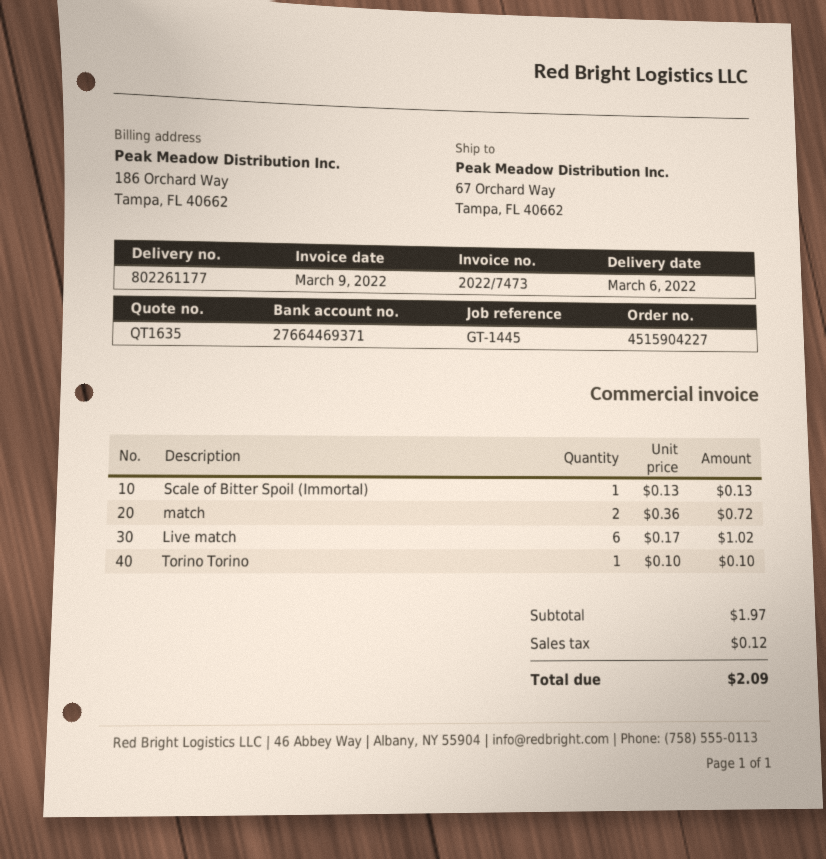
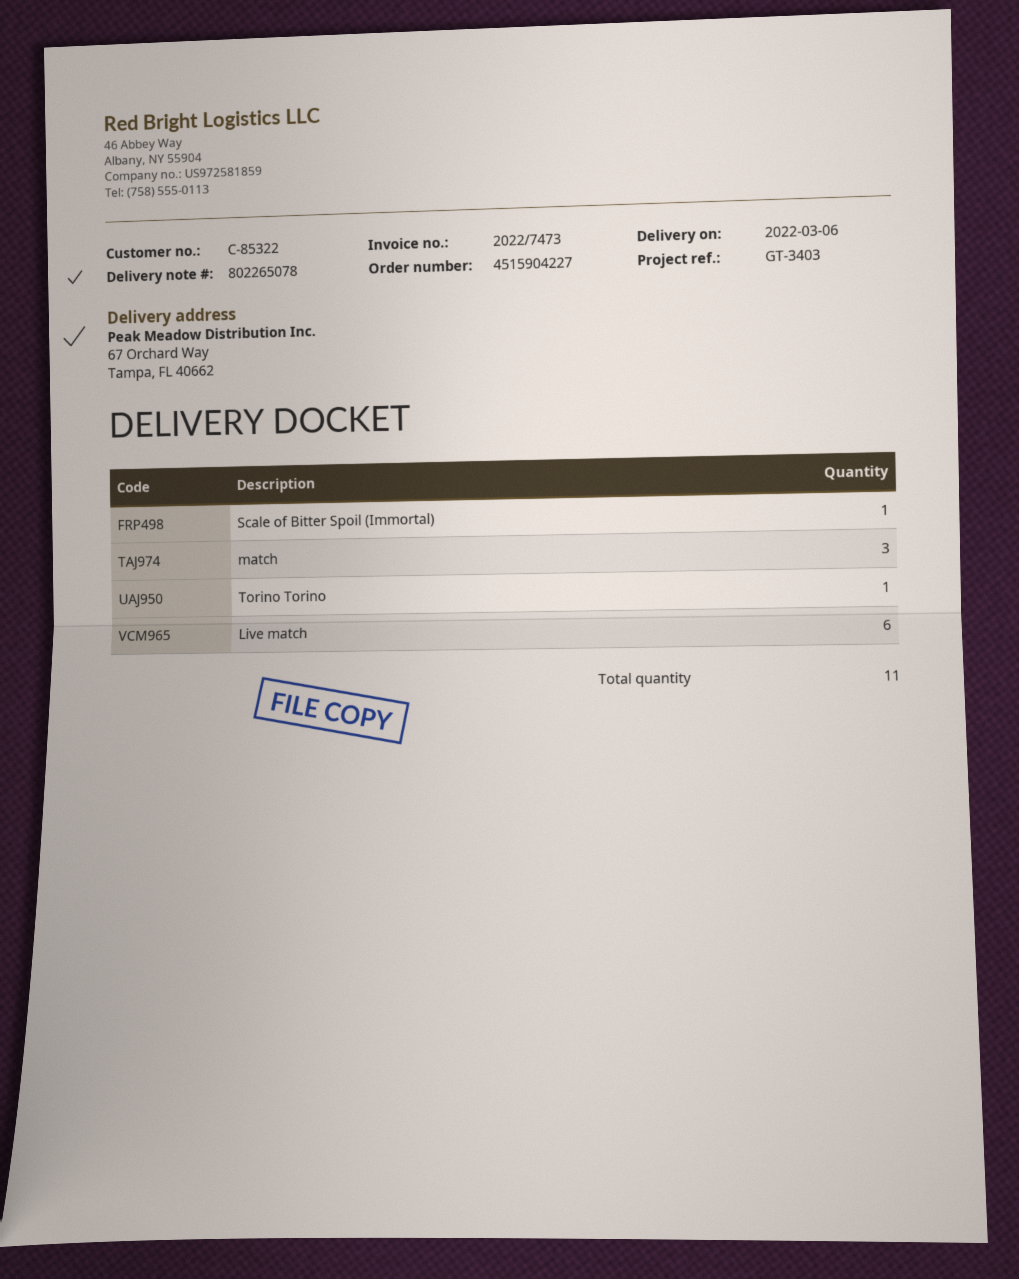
delivery note number: 802261177 -> 802265078
reference: GT-1445 -> GT-3403
match: 2 -> 3

